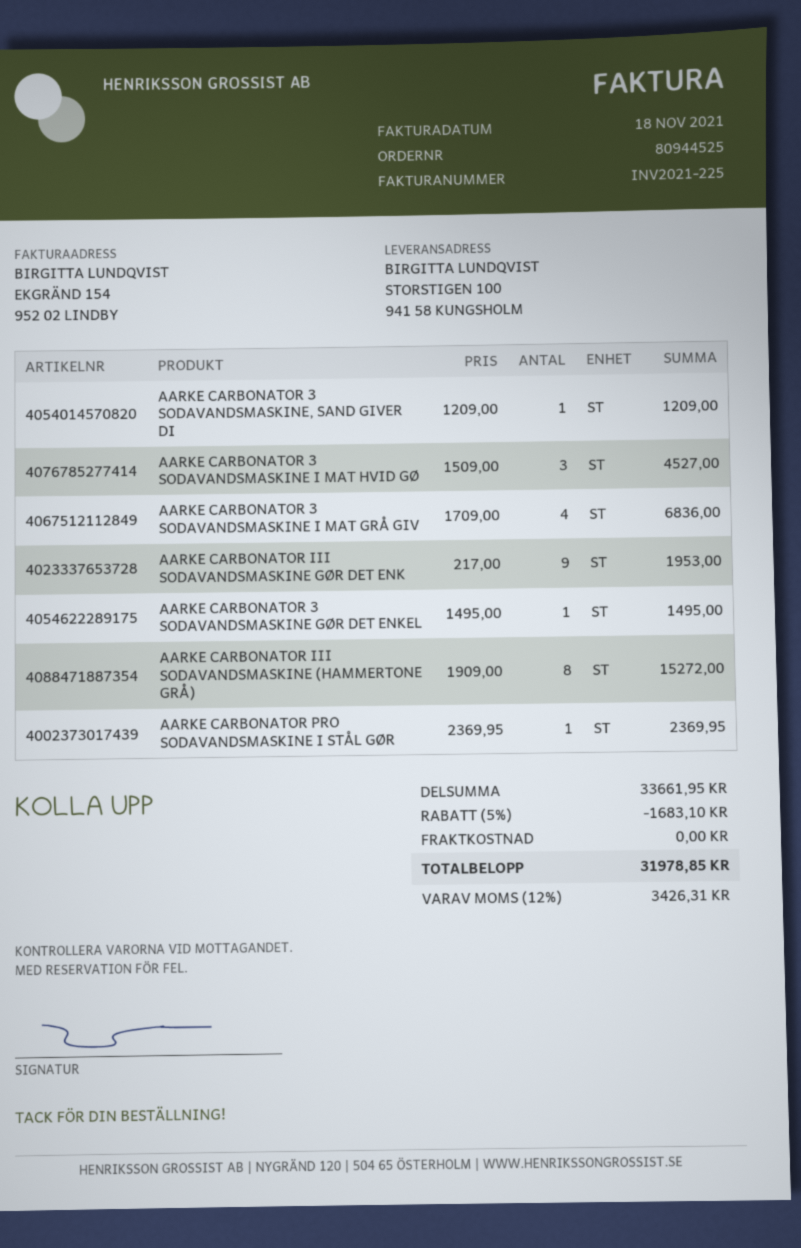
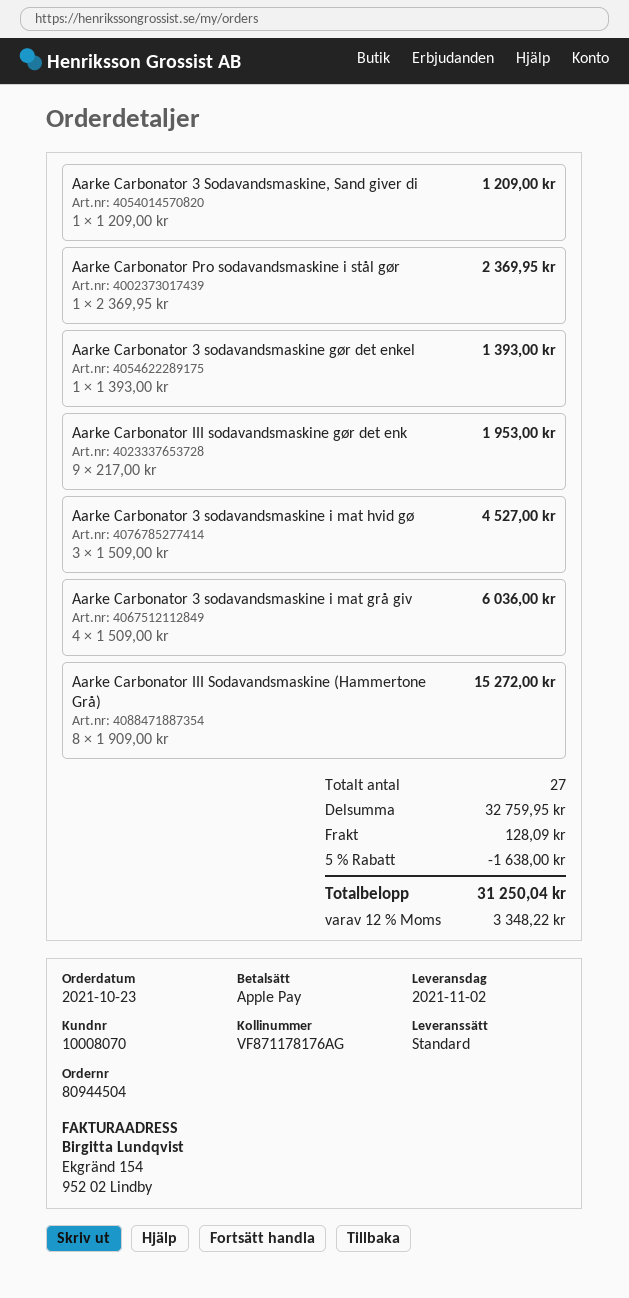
order number: 80944525 -> 80944504
AARKE CARBONATOR 3 SODAVANDSMASKINE I MAT GRÅ GIV: 4 x 1709.00 = 6836.00 -> 4 x 1509.00 = 6036.00
AARKE CARBONATOR 3 SODAVANDSMASKINE GØR DET ENKEL: 1 x 1495.00 = 1495.00 -> 1 x 1393.00 = 1393.00
subtotal: 33661.95 -> 32759.95
discount: 5% = 1683.10 -> 5% = 1638.00
shipping: 0.00 -> 128.09
tax: 12% = 3426.31 -> 12% = 3348.22
total: 31978.85 -> 31250.04

